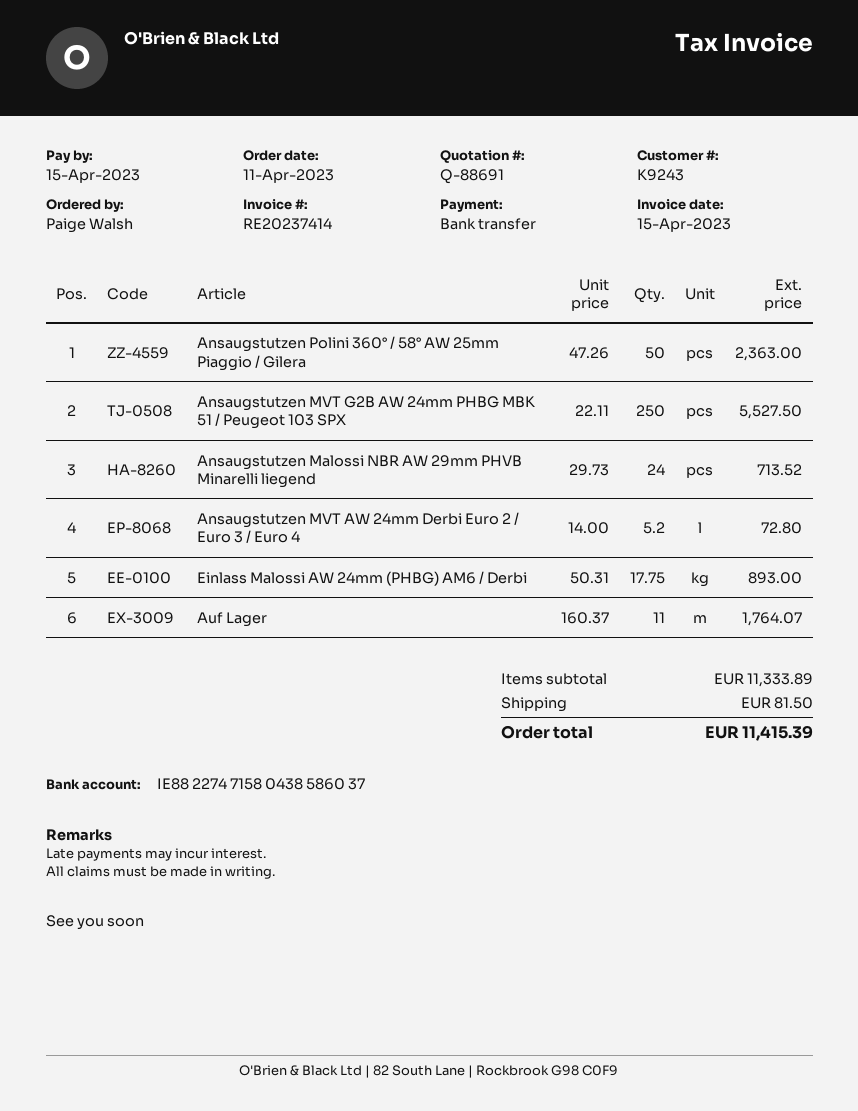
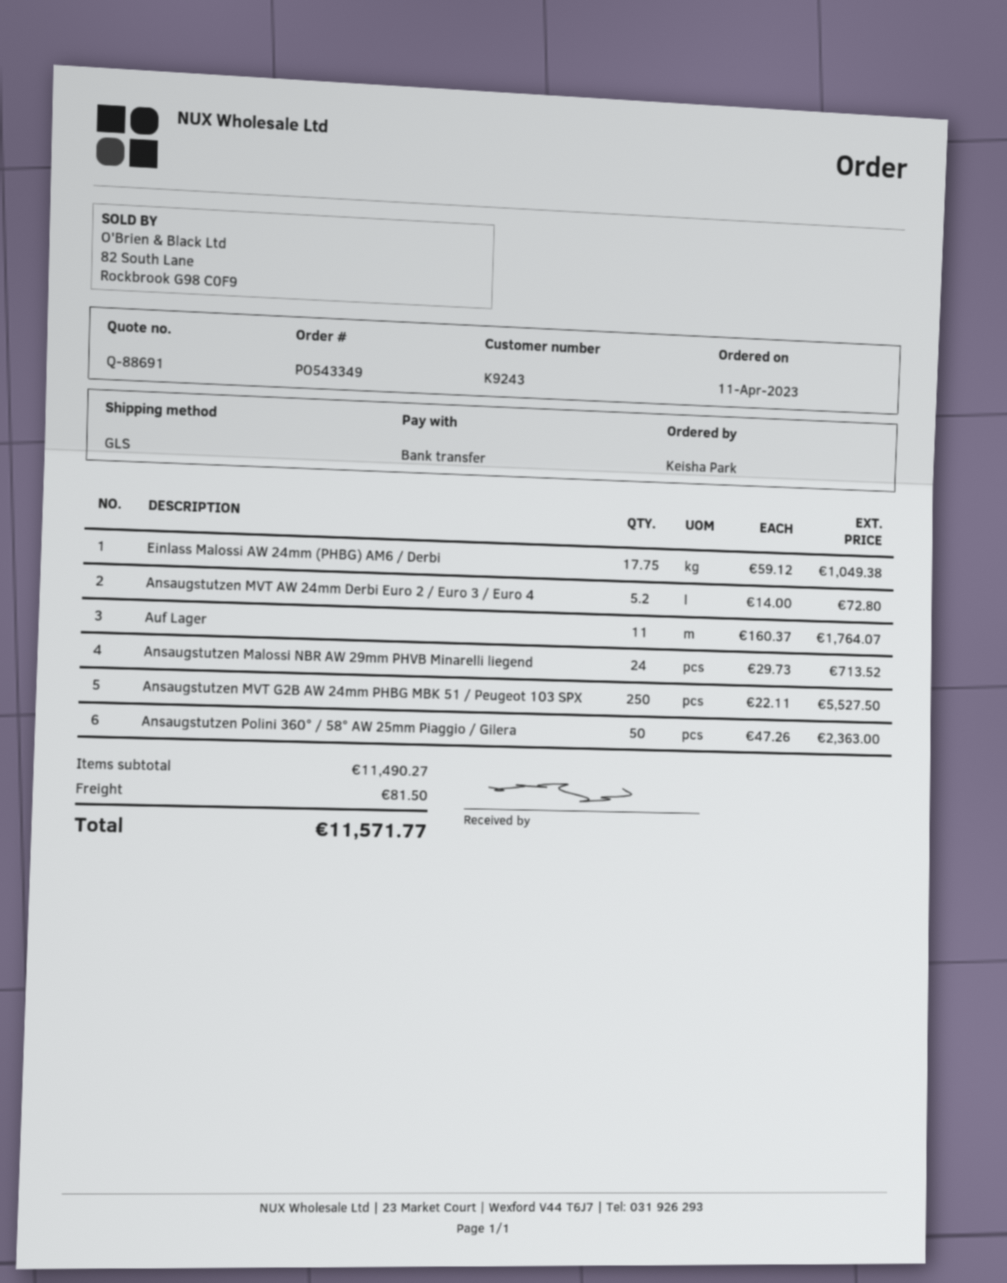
ordered by: Paige Walsh -> Keisha Park
Einlass Malossi AW 24mm (PHBG) AM6 / Derbi: 17.75 x 50.31 = 893.00 -> 17.75 x 59.12 = 1049.38
subtotal: 11333.89 -> 11490.27
total: 11415.39 -> 11571.77

